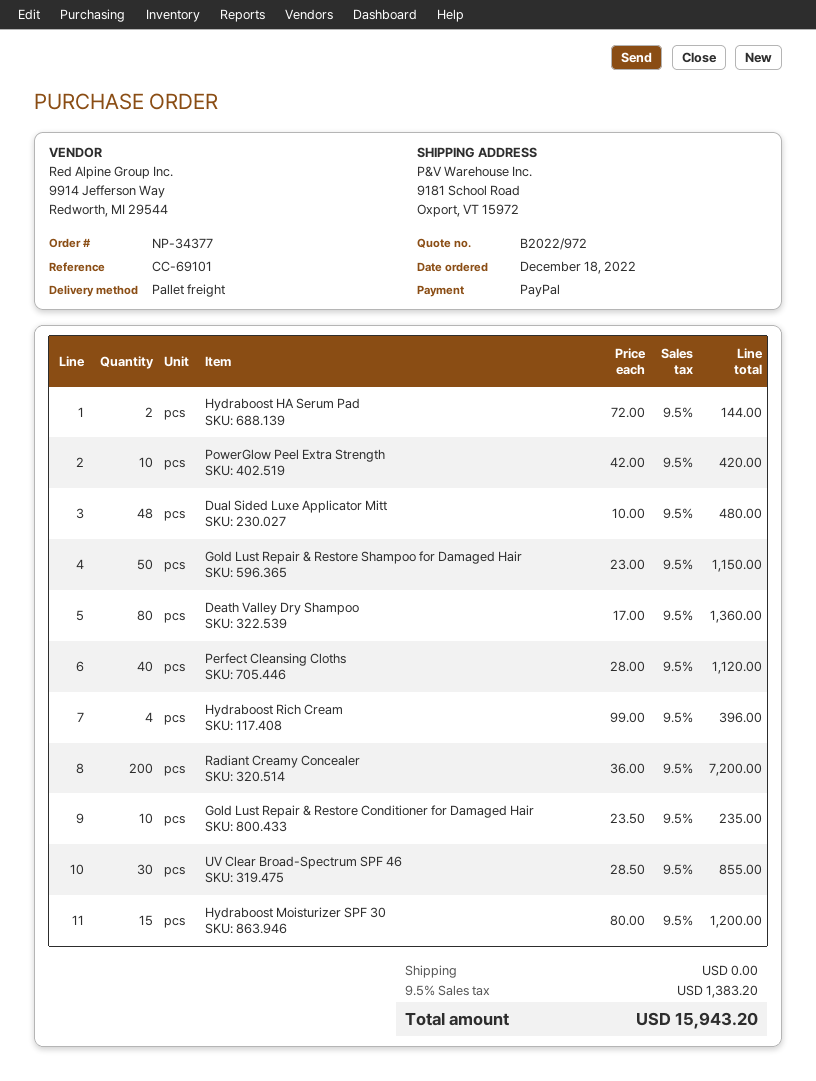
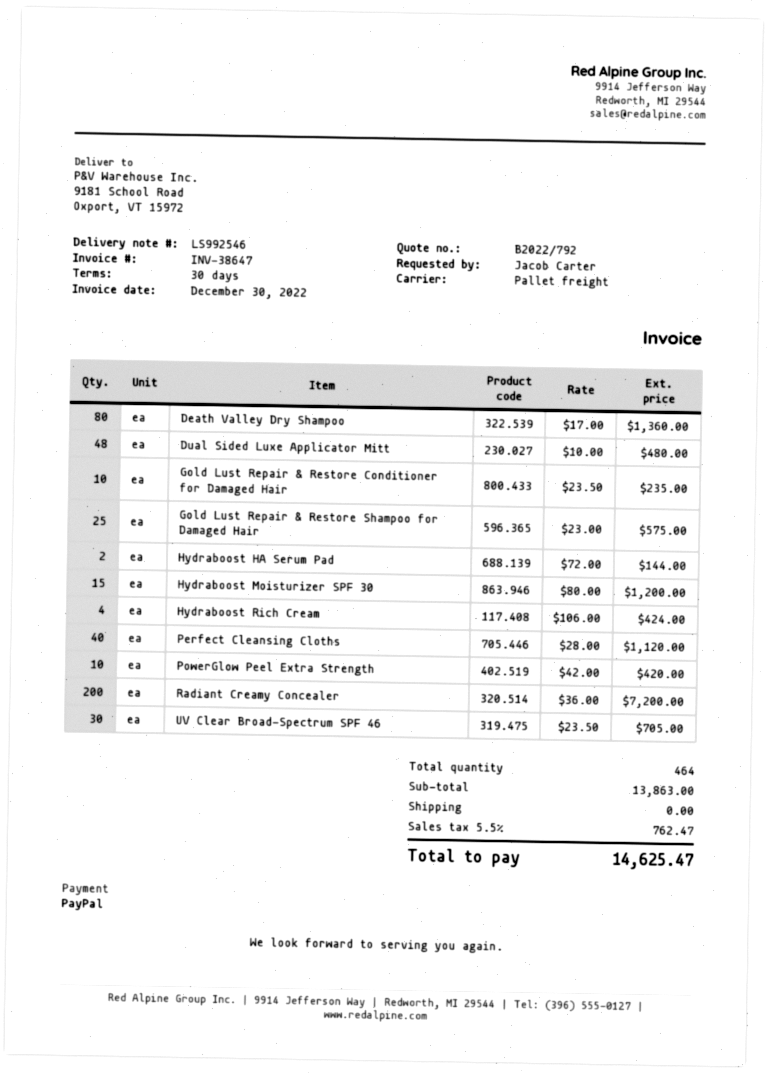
quote number: B2022/972 -> B2022/792
Gold Lust Repair & Restore Shampoo for Damaged Hair: 50 x 23.00 = 1150.00 -> 25 x 23.00 = 575.00
Hydraboost Rich Cream: 4 x 99.00 = 396.00 -> 4 x 106.00 = 424.00
UV Clear Broad-Spectrum SPF 46: 30 x 28.50 = 855.00 -> 30 x 23.50 = 705.00
tax: 9.5% = 1383.20 -> 5.5% = 762.47
total: 15943.20 -> 14625.47

